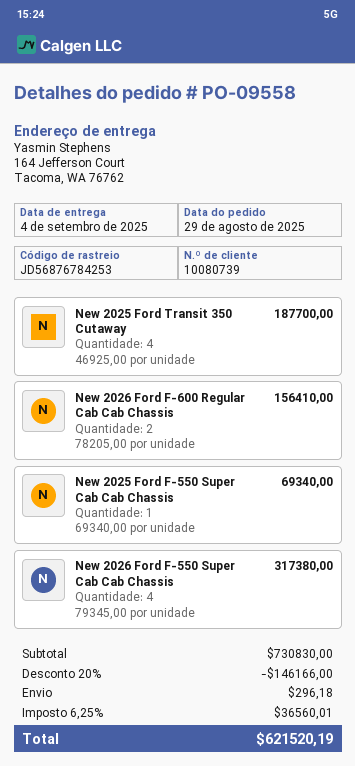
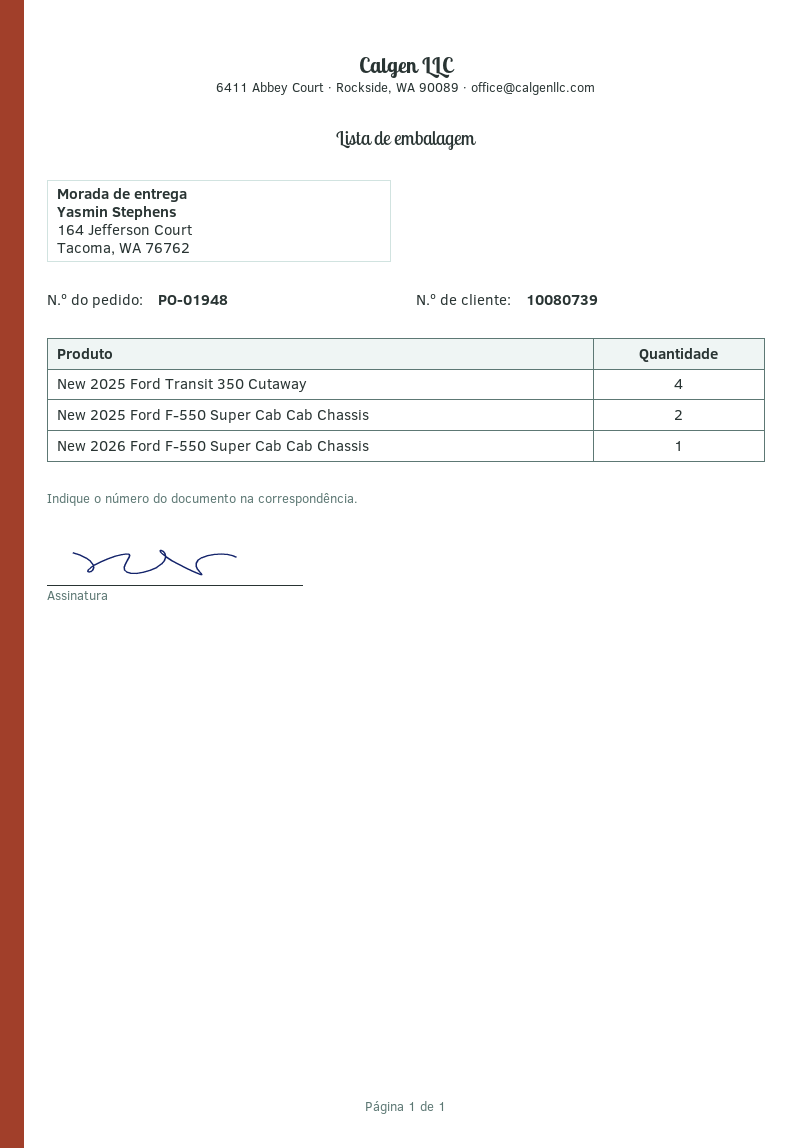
order number: PO-09558 -> PO-01948
New 2026 Ford F-600 Regular Cab Cab Chassis: 2 -> none
New 2025 Ford F-550 Super Cab Cab Chassis: 1 -> 2
New 2026 Ford F-550 Super Cab Cab Chassis: 4 -> 1

